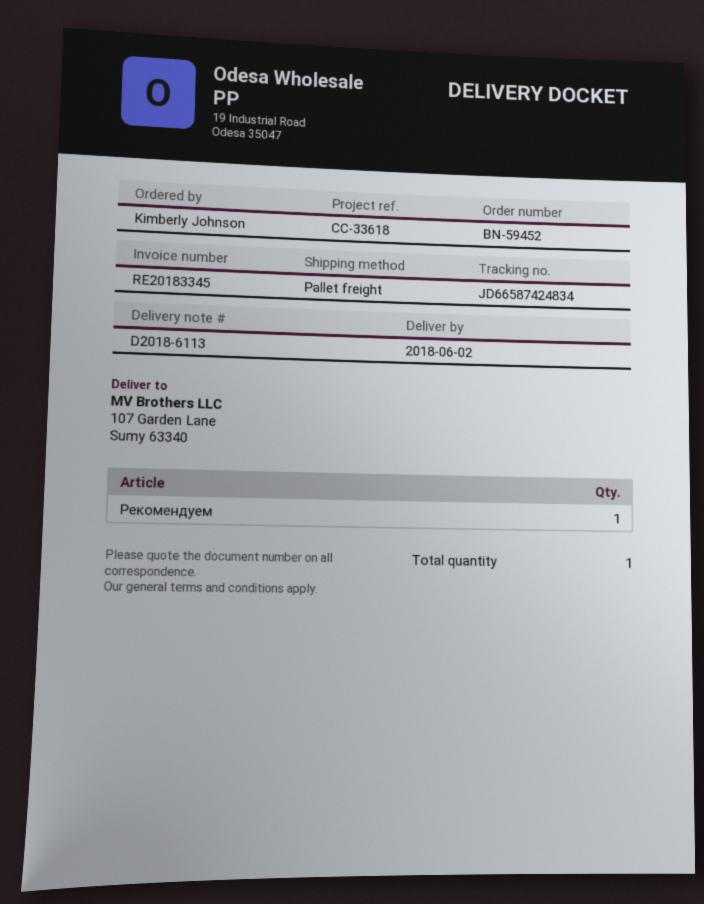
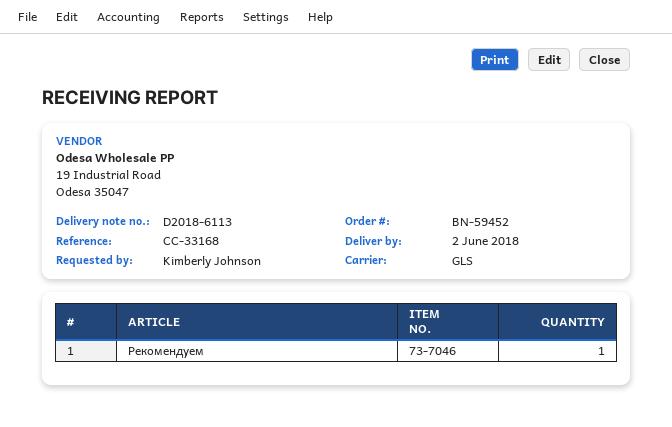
reference: CC-33618 -> CC-33168
shipping method: pallet freight -> GLS

